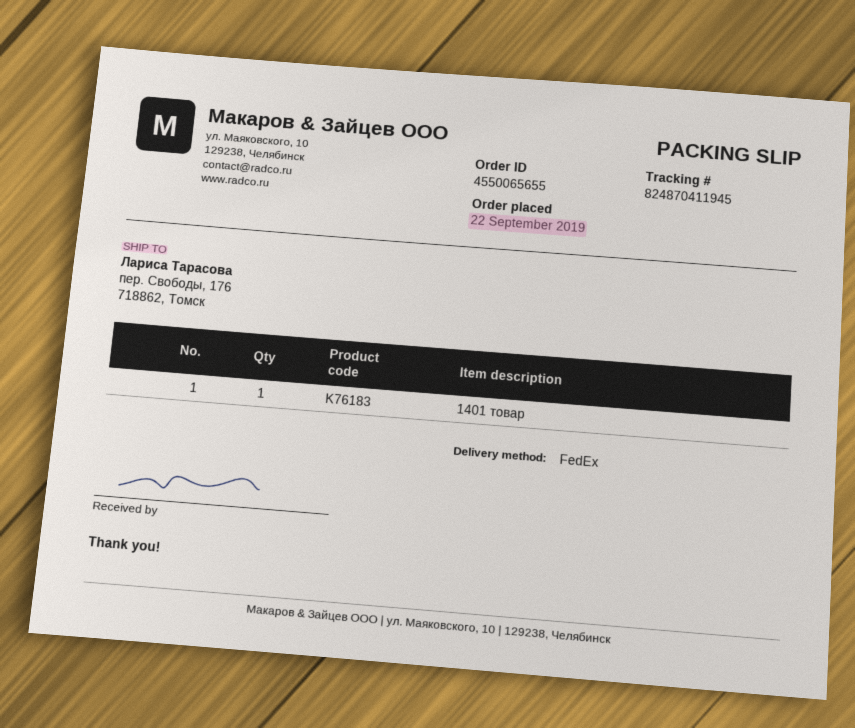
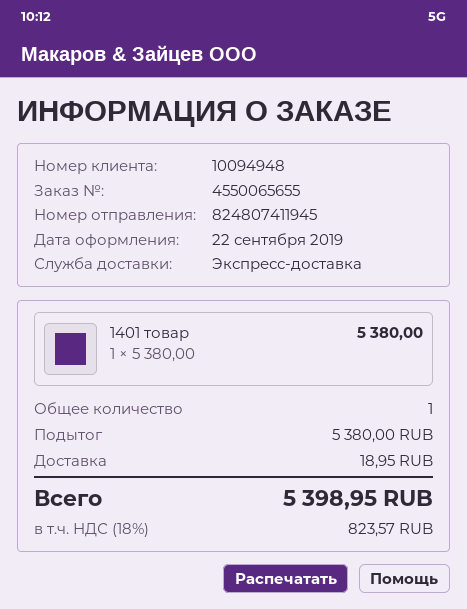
shipping method: FedEx -> express
tracking number: 824870411945 -> 824807411945

